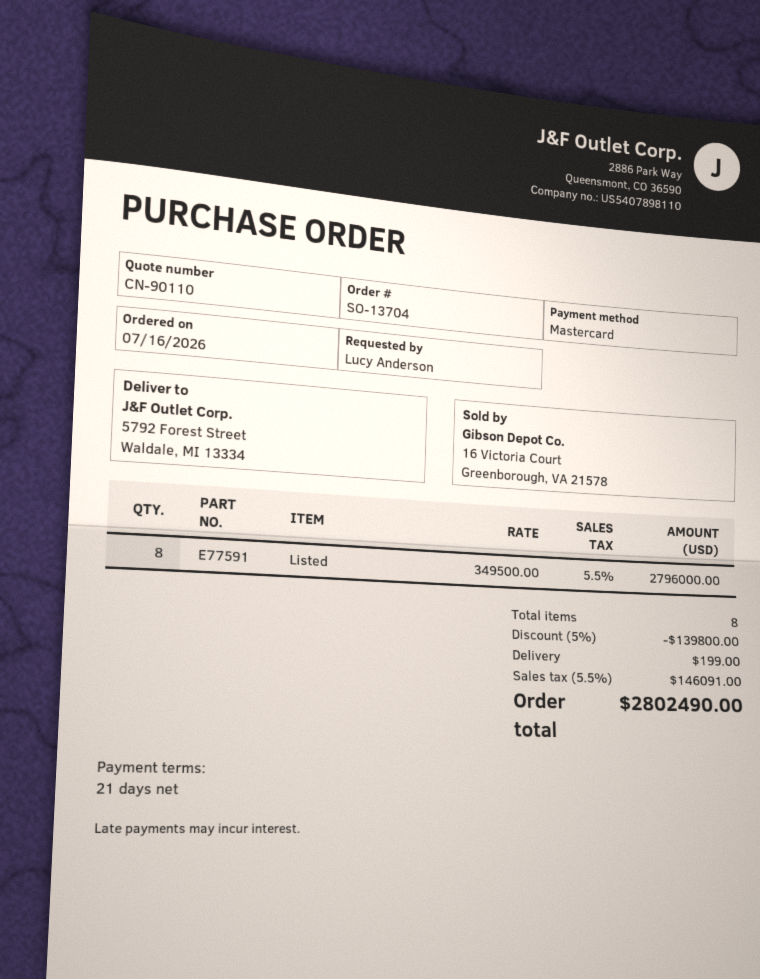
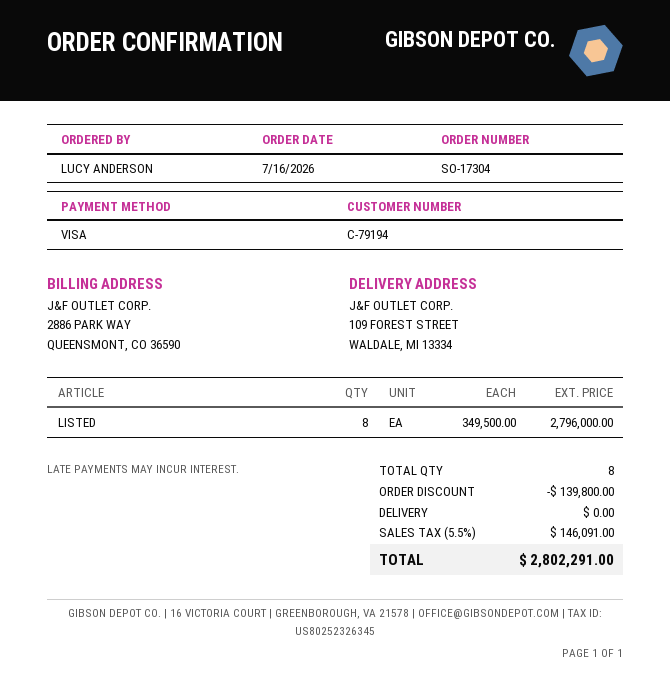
order number: SO-13704 -> SO-17304
payment method: Mastercard -> Visa
ship to: 5792 Forest Street, Waldale, MI 13334 -> 109 FOREST STREET, WALDALE, MI 13334
shipping: 199.00 -> 0.00
total: 2802490.00 -> 2802291.00

